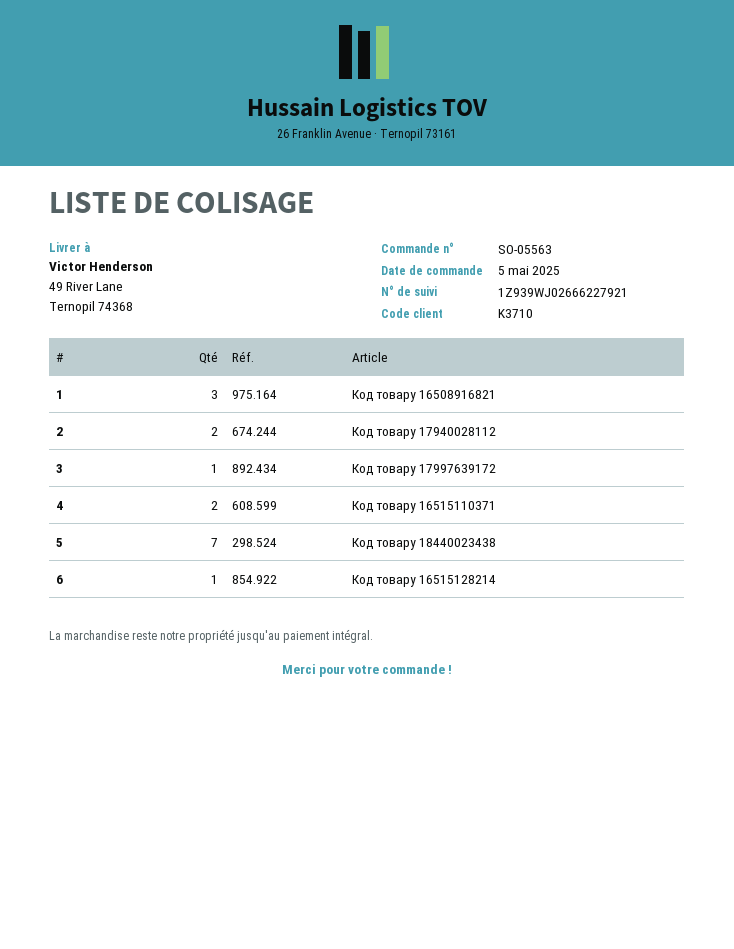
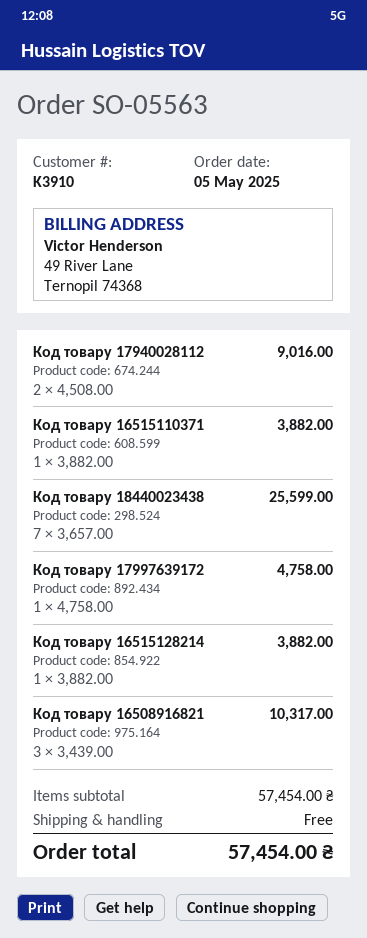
customer number: K3710 -> K3910
Код товару 16515110371: 2 -> 1

